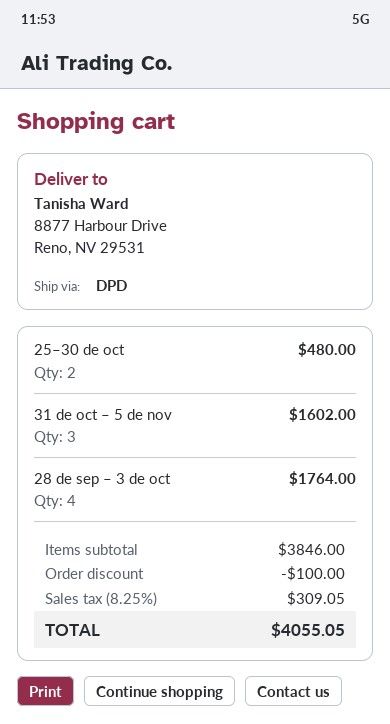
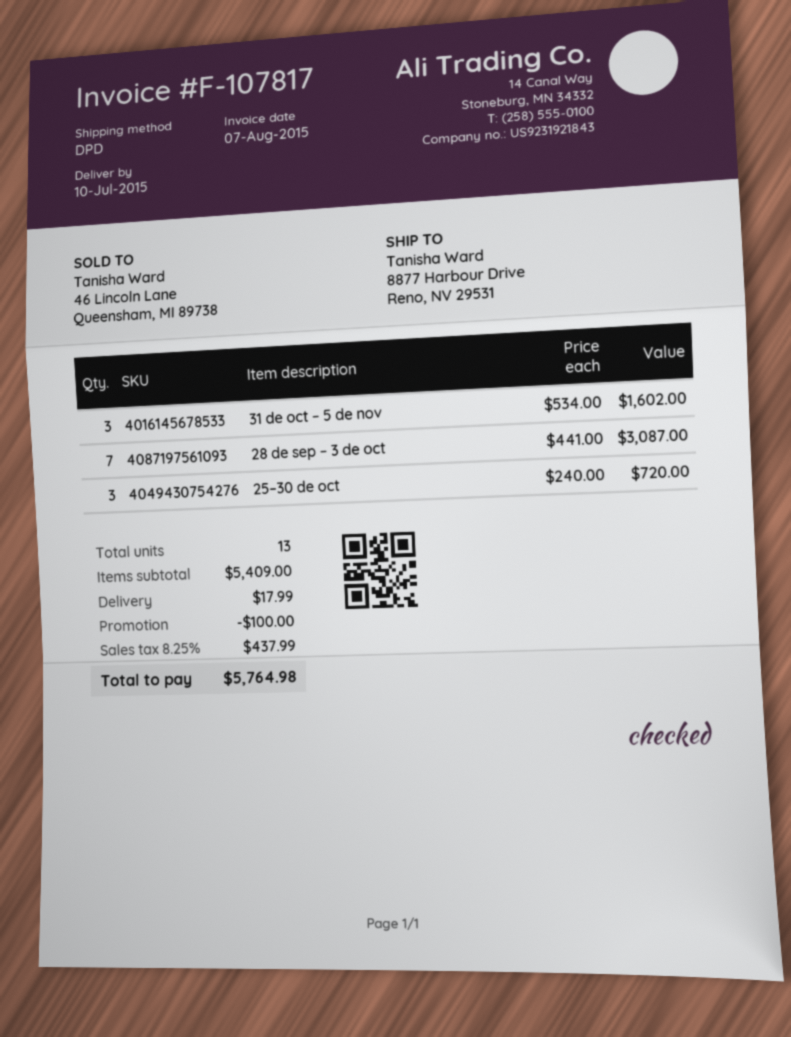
25–30 de oct: 2 for 480.00 -> 3 for 720.00
28 de sep – 3 de oct: 4 for 1764.00 -> 7 for 3087.00
subtotal: 3846.00 -> 5409.00
shipping: none -> 17.99
tax: 8.25% = 309.05 -> 8.25% = 437.99
total: 4055.05 -> 5764.98

